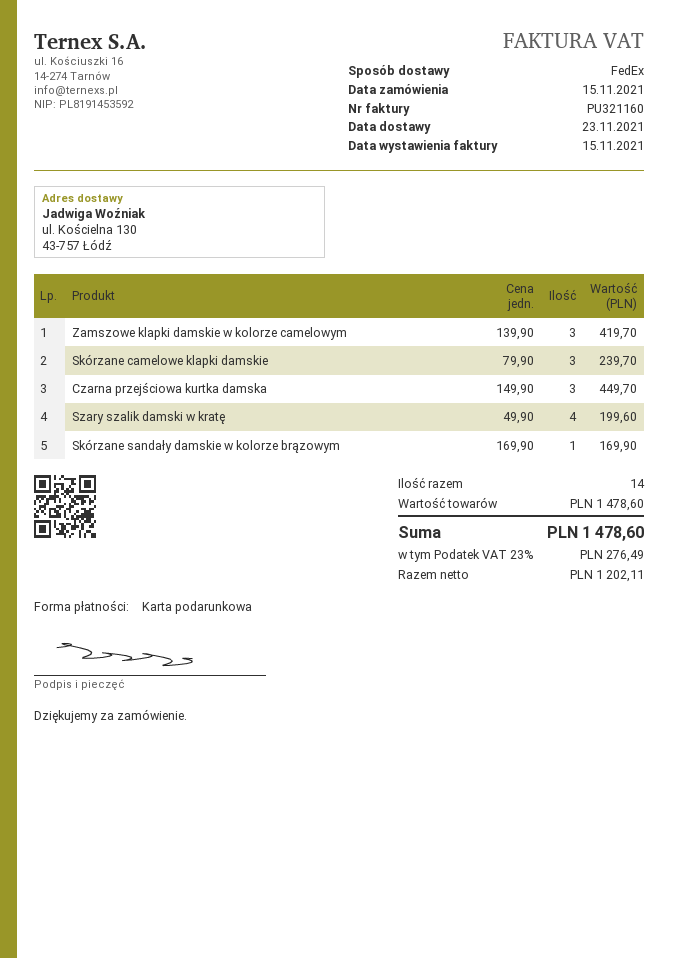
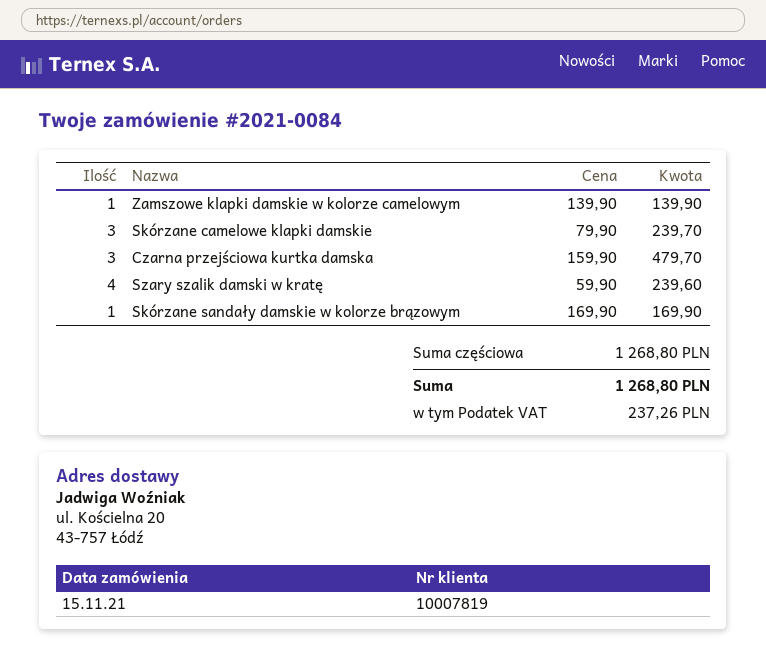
ship to: ul. Kościelna 130, 43-757 Łódź -> ul. Kościelna 20, 43-757 Łódź
Zamszowe klapki damskie w kolorze camelowym: 3 x 139.90 = 419.70 -> 1 x 139.90 = 139.90
Czarna przejściowa kurtka damska: 3 x 149.90 = 449.70 -> 3 x 159.90 = 479.70
Szary szalik damski w kratę: 4 x 49.90 = 199.60 -> 4 x 59.90 = 239.60
subtotal: 1478.60 -> 1268.80
tax: 276.49 -> 237.26
total: 1478.60 -> 1268.80

